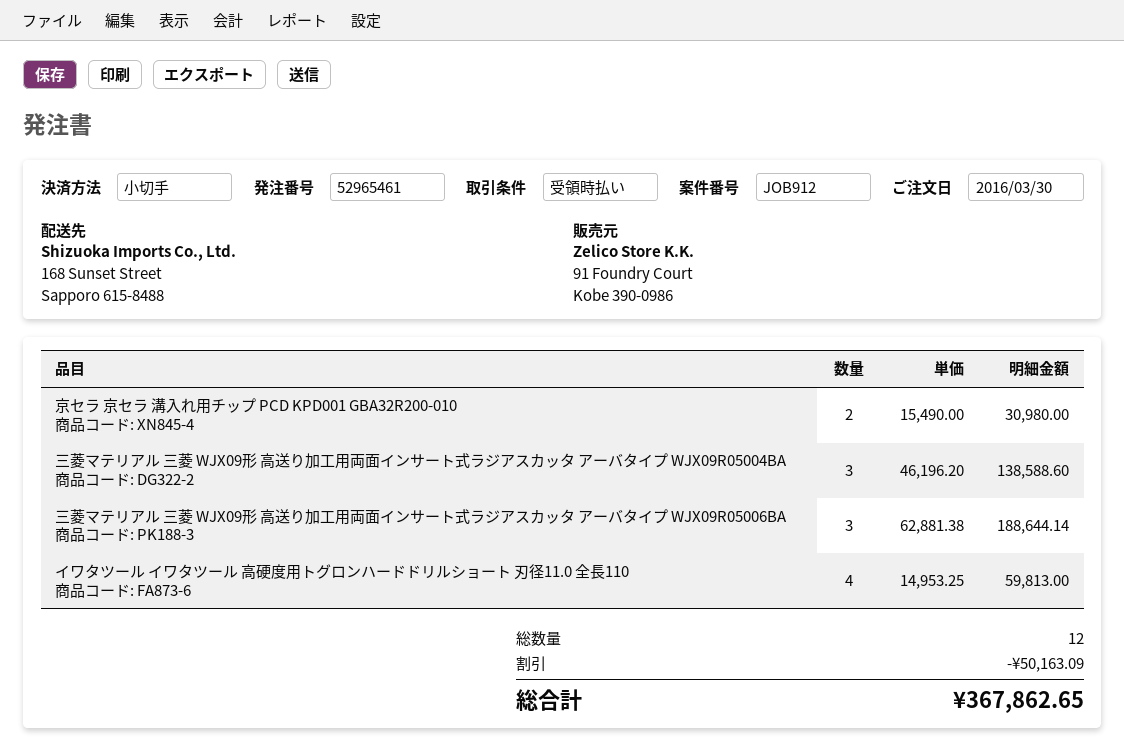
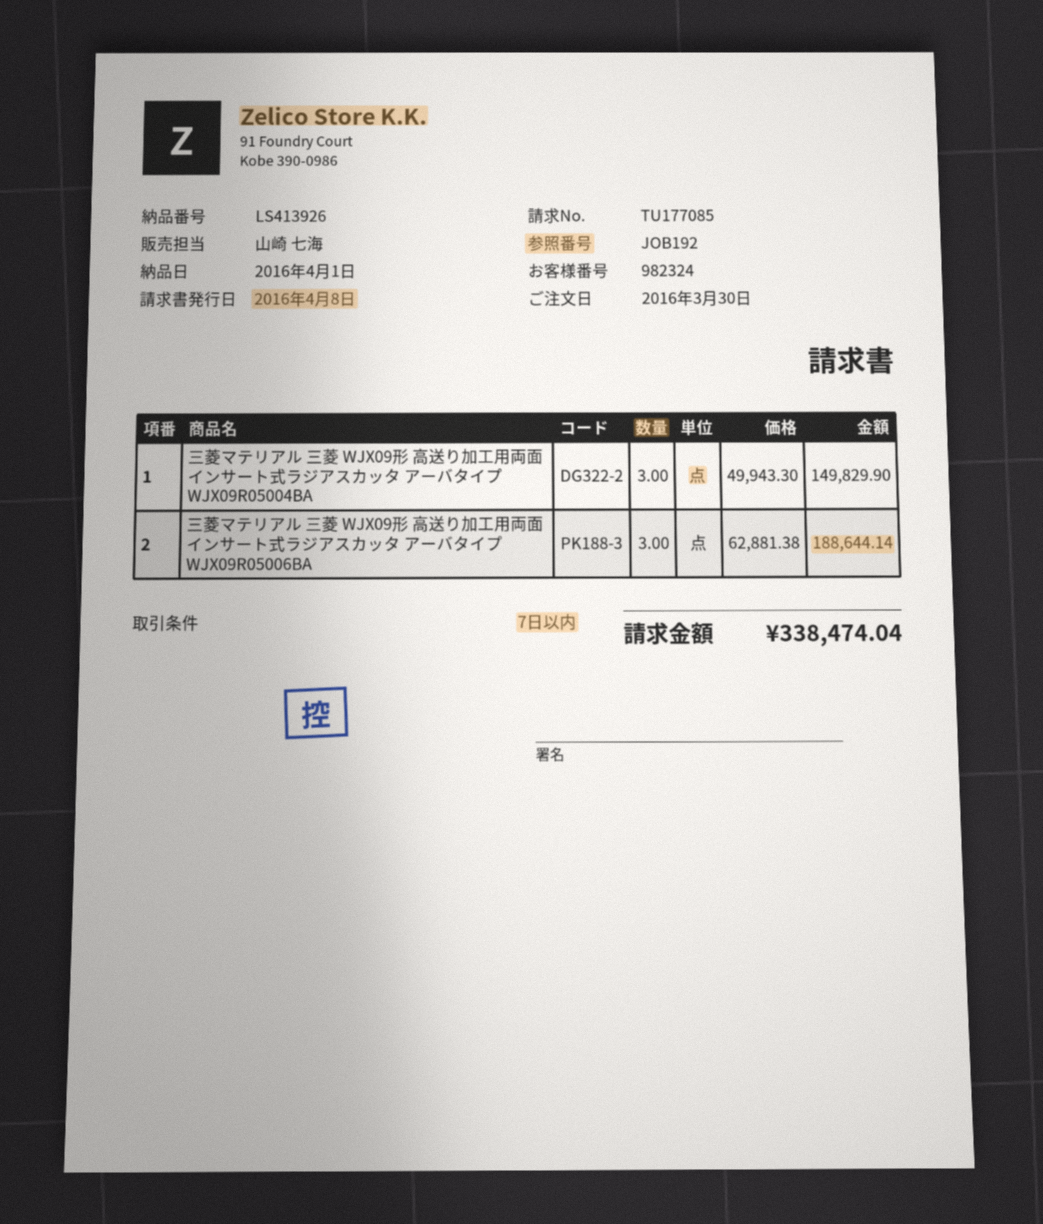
payment terms: on receipt -> 7 days
reference: JOB912 -> JOB192
京セラ 京セラ 溝入れ用チップ PCD KPD001 GBA32R200-010: 2 x 15490.00 = 30980.00 -> none
三菱マテリアル 三菱 WJX09形 高送り加工用両面インサート式ラジアスカッタ アーバタイプ WJX09R05004BA: 3 x 46196.20 = 138588.60 -> 3 x 49943.30 = 149829.90
イワタツール イワタツール 高硬度用トグロンハードドリルショート 刃径11.0 全長110: 4 x 14953.25 = 59813.00 -> none
discount: 50163.09 -> none
total: 367862.65 -> 338474.04

